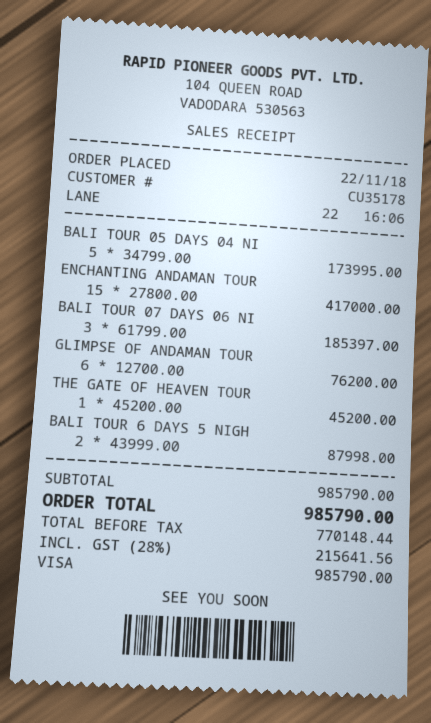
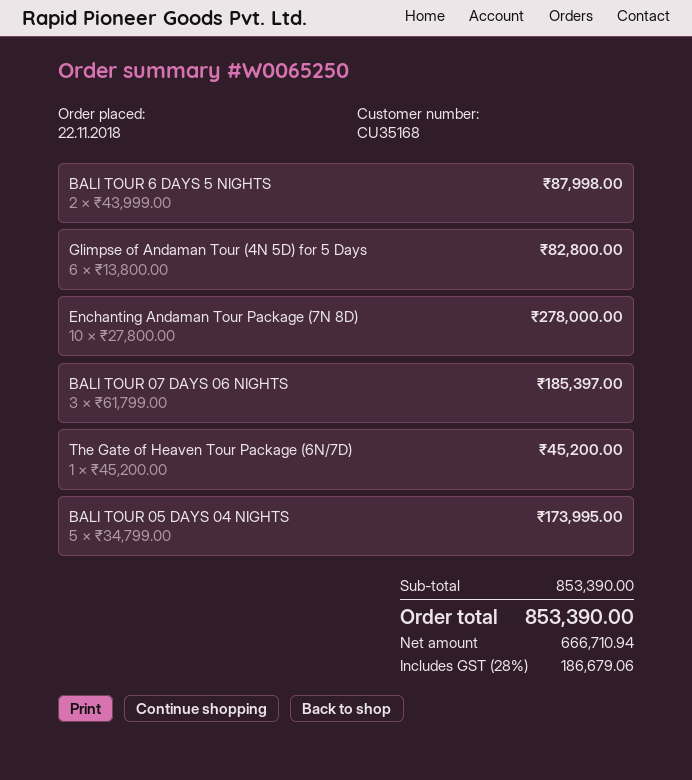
customer number: CU35178 -> CU35168
ENCHANTING ANDAMAN TOUR: 15 x 27800.00 = 417000.00 -> 10 x 27800.00 = 278000.00
GLIMPSE OF ANDAMAN TOUR: 6 x 12700.00 = 76200.00 -> 6 x 13800.00 = 82800.00
subtotal: 985790.00 -> 853390.00
net: 770148.44 -> 666710.94
tax: 28% = 215641.56 -> 28% = 186679.06
total: 985790.00 -> 853390.00

